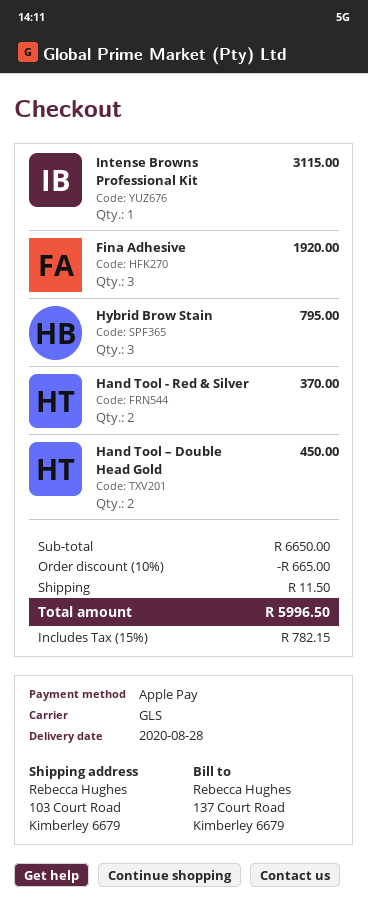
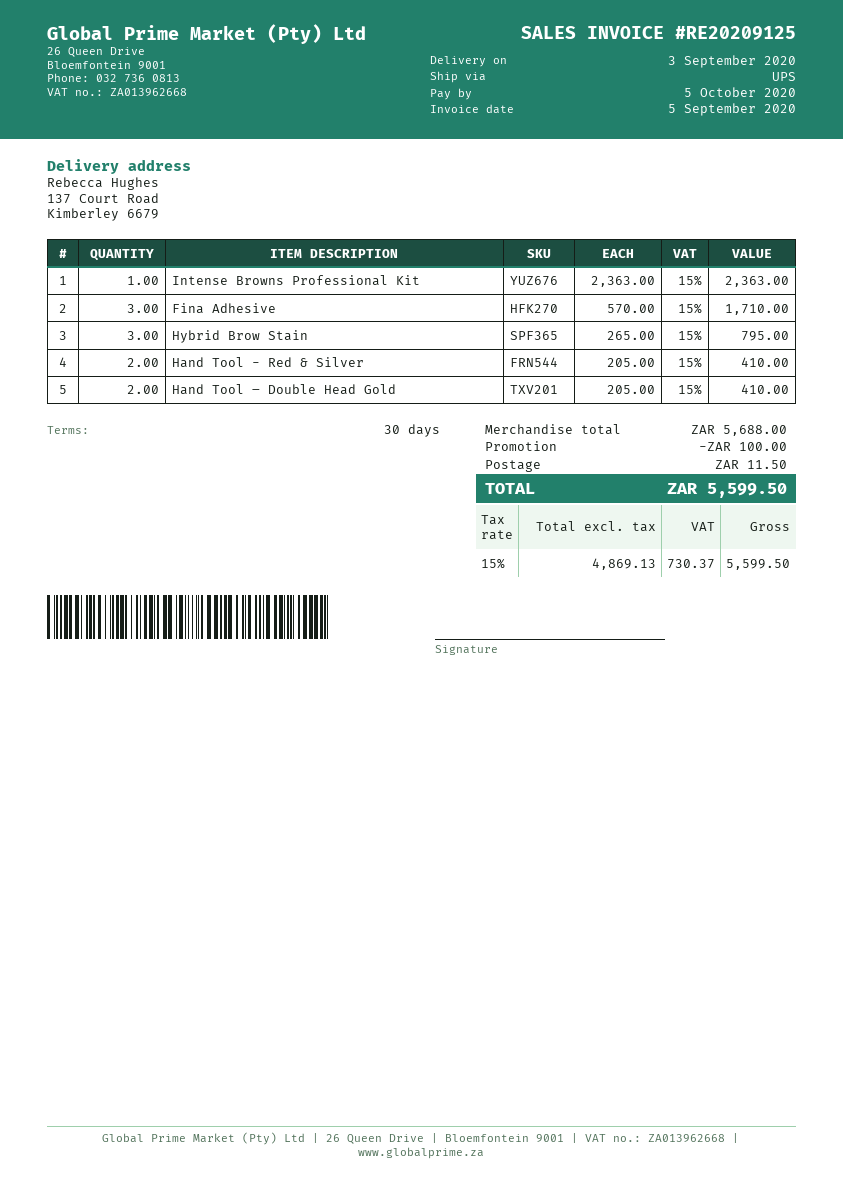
delivery date: 2020-08-28 -> 2020-09-03
shipping method: GLS -> UPS
ship to: 103 Court Road, Kimberley 6679 -> 137 Court Road, Kimberley 6679
Intense Browns Professional Kit: 1 for 3115.00 -> 1 for 2363.00
Fina Adhesive: 3 for 1920.00 -> 3 for 1710.00
Hand Tool - Red & Silver: 2 for 370.00 -> 2 for 410.00
Hand Tool – Double Head Gold: 2 for 450.00 -> 2 for 410.00
subtotal: 6650.00 -> 5688.00
discount: 665.00 -> 100.00
tax: 15% = 782.15 -> 15% = 730.37
total: 5996.50 -> 5599.50

